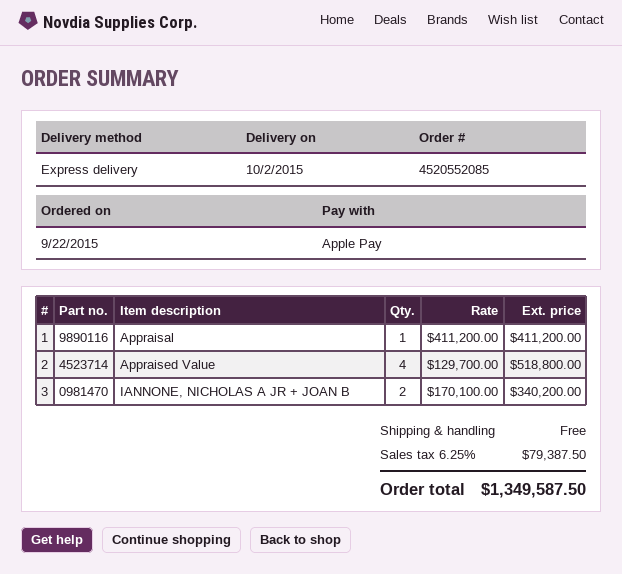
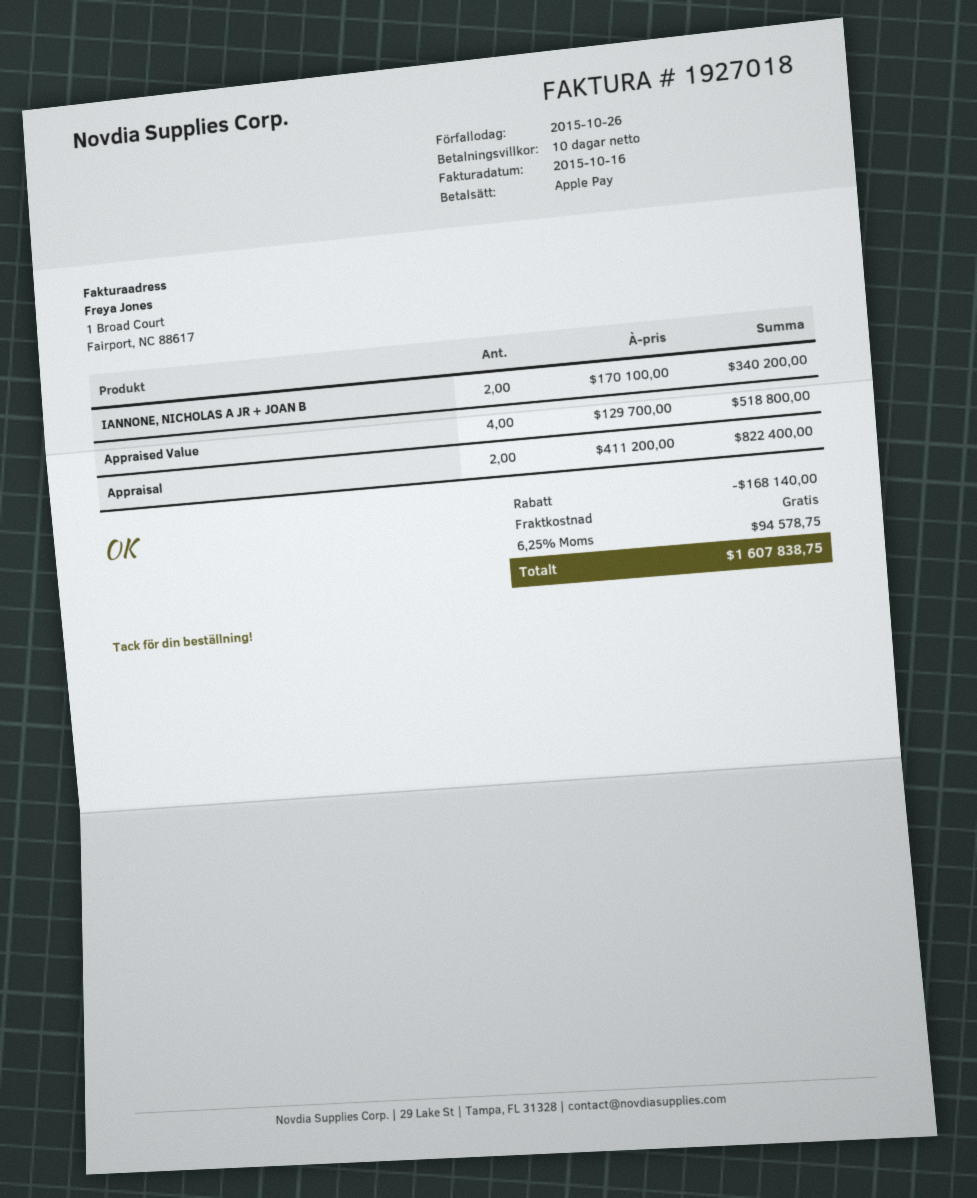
Appraisal: 1 x 411200.00 = 411200.00 -> 2 x 411200.00 = 822400.00
discount: none -> 168140.00
tax: 6.25% = 79387.50 -> 6.25% = 94578.75
total: 1349587.50 -> 1607838.75

